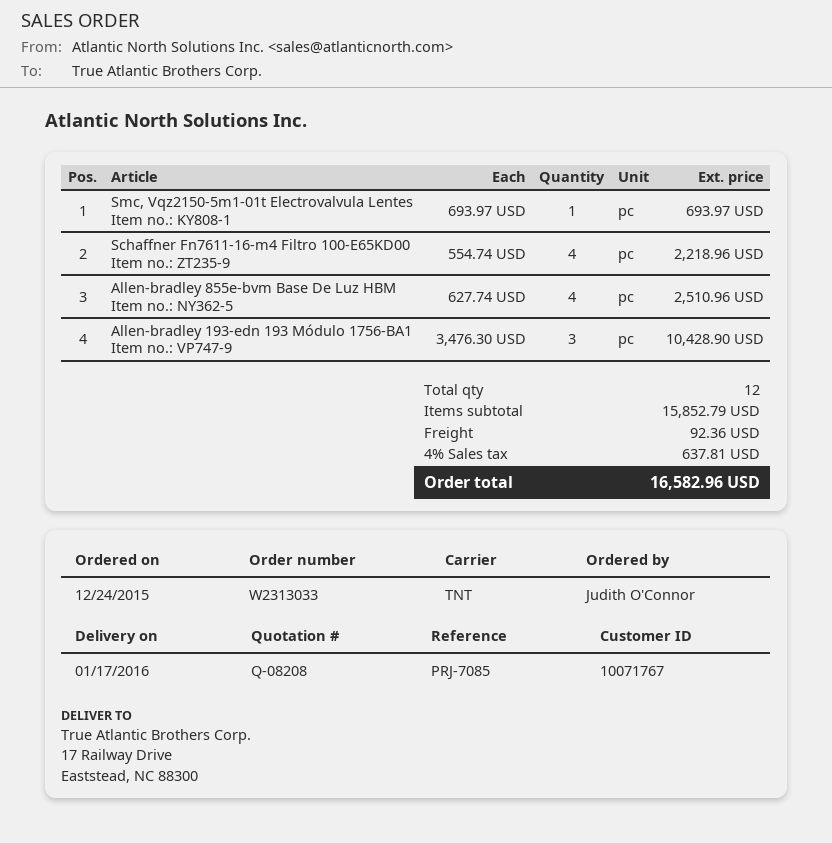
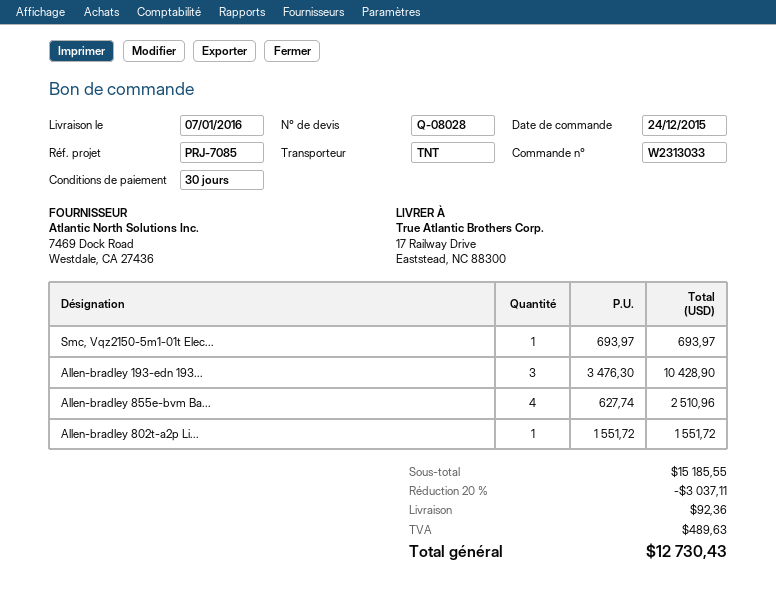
quote number: Q-08208 -> Q-08028
delivery date: 2016-01-17 -> 2016-01-07
Schaffner Fn7611-16-m4 Filtro 100-E65KD00: 4 x 554.74 = 2218.96 -> none
Allen-bradley 802t-a2p Li...: none -> 1 x 1551.72 = 1551.72
subtotal: 15852.79 -> 15185.55
discount: none -> 20% = 3037.11
tax: 637.81 -> 489.63
total: 16582.96 -> 12730.43

